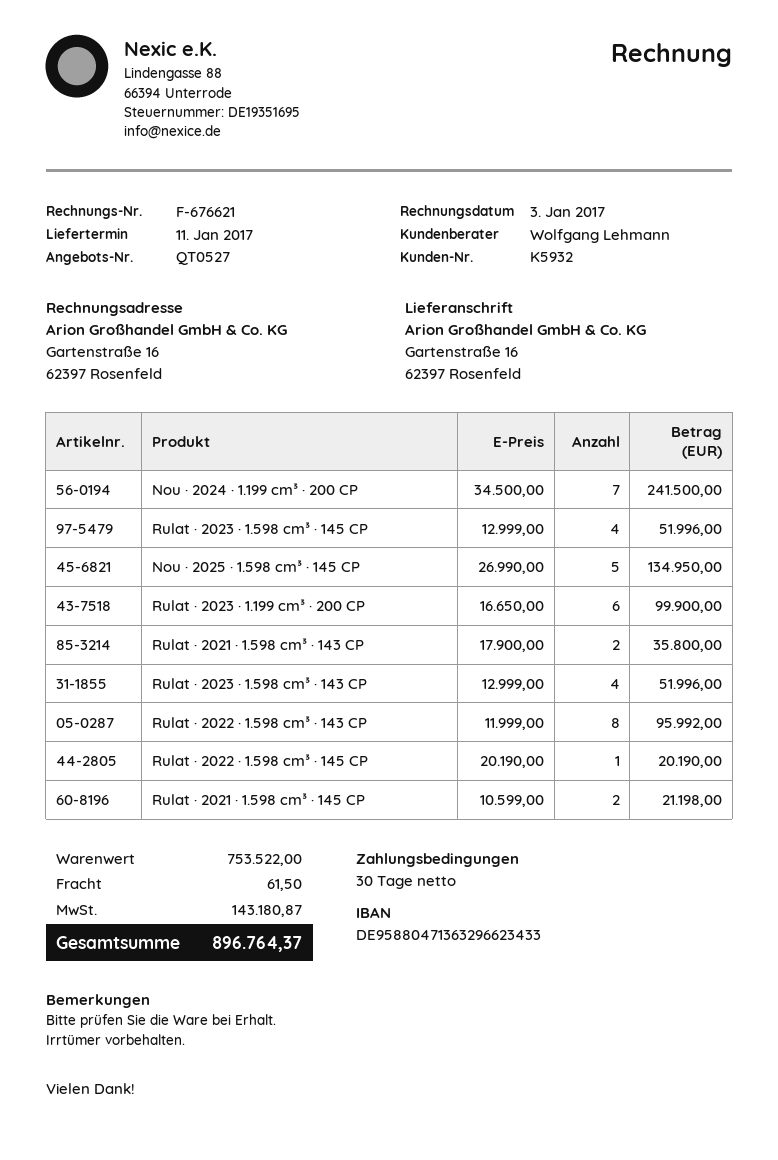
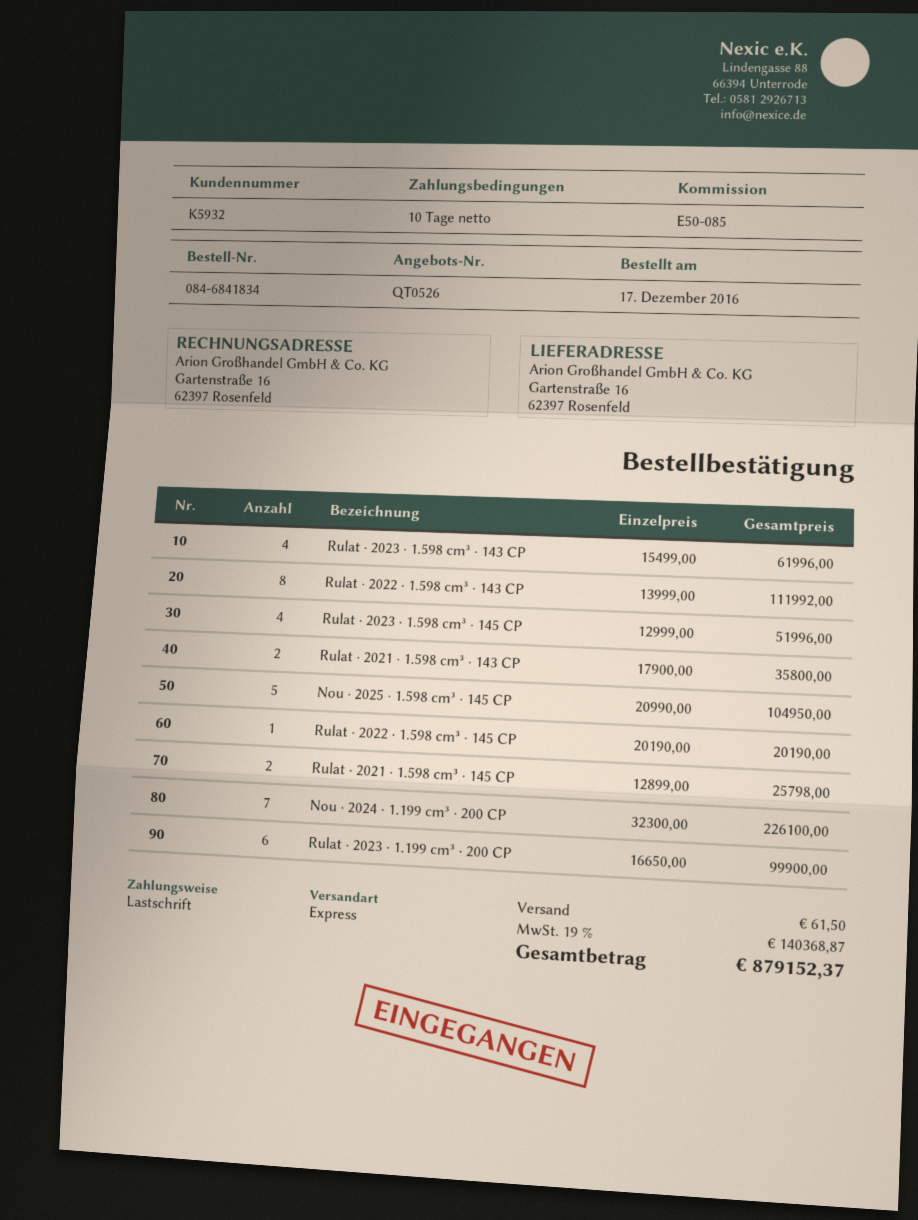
quote number: QT0527 -> QT0526
payment terms: 30 days -> 10 days
Nou · 2024 · 1.199 cm³ · 200 CP: 7 x 34500.00 = 241500.00 -> 7 x 32300.00 = 226100.00
Nou · 2025 · 1.598 cm³ · 145 CP: 5 x 26990.00 = 134950.00 -> 5 x 20990.00 = 104950.00
Rulat · 2023 · 1.598 cm³ · 143 CP: 4 x 12999.00 = 51996.00 -> 4 x 15499.00 = 61996.00
Rulat · 2022 · 1.598 cm³ · 143 CP: 8 x 11999.00 = 95992.00 -> 8 x 13999.00 = 111992.00
Rulat · 2021 · 1.598 cm³ · 145 CP: 2 x 10599.00 = 21198.00 -> 2 x 12899.00 = 25798.00
tax: 143180.87 -> 140368.87
total: 896764.37 -> 879152.37

